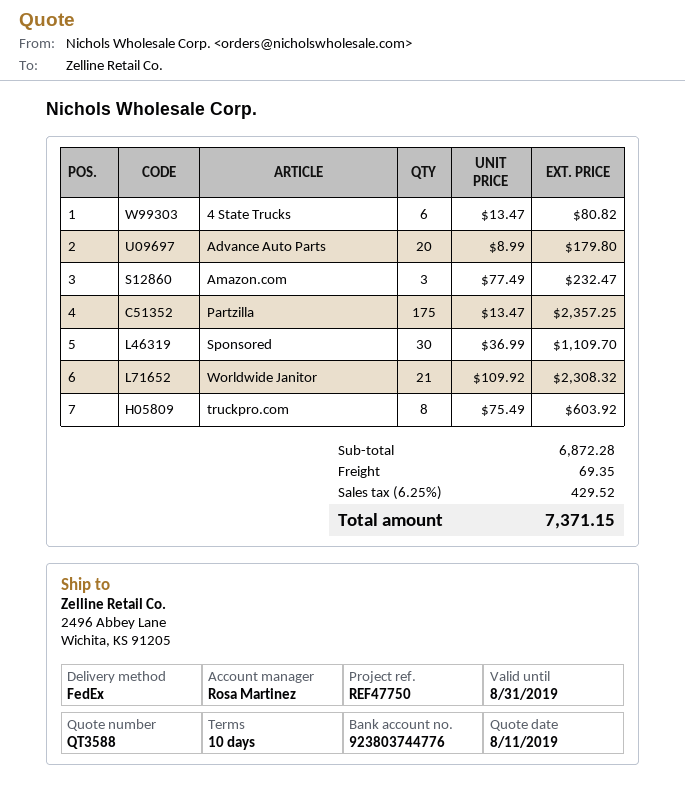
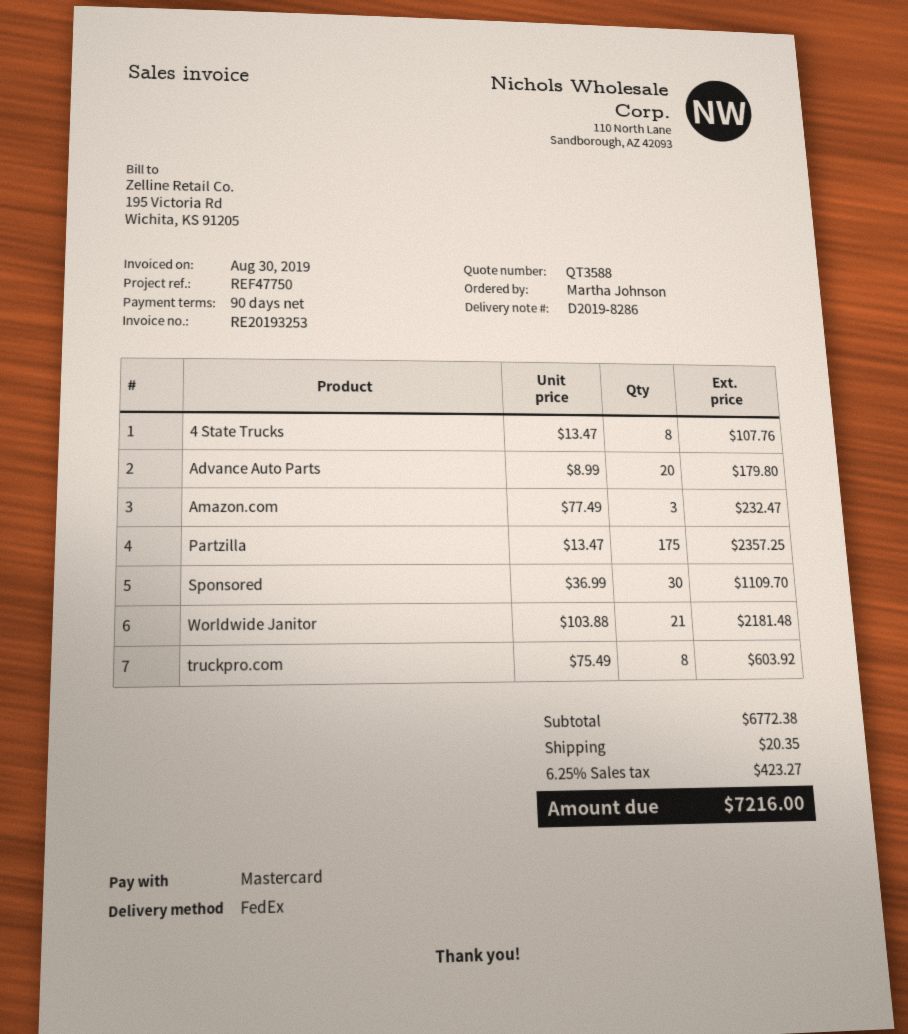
payment terms: 10 days -> 90 days
4 State Trucks: 6 x 13.47 = 80.82 -> 8 x 13.47 = 107.76
Worldwide Janitor: 21 x 109.92 = 2308.32 -> 21 x 103.88 = 2181.48
subtotal: 6872.28 -> 6772.38
shipping: 69.35 -> 20.35
tax: 6.25% = 429.52 -> 6.25% = 423.27
total: 7371.15 -> 7216.00

